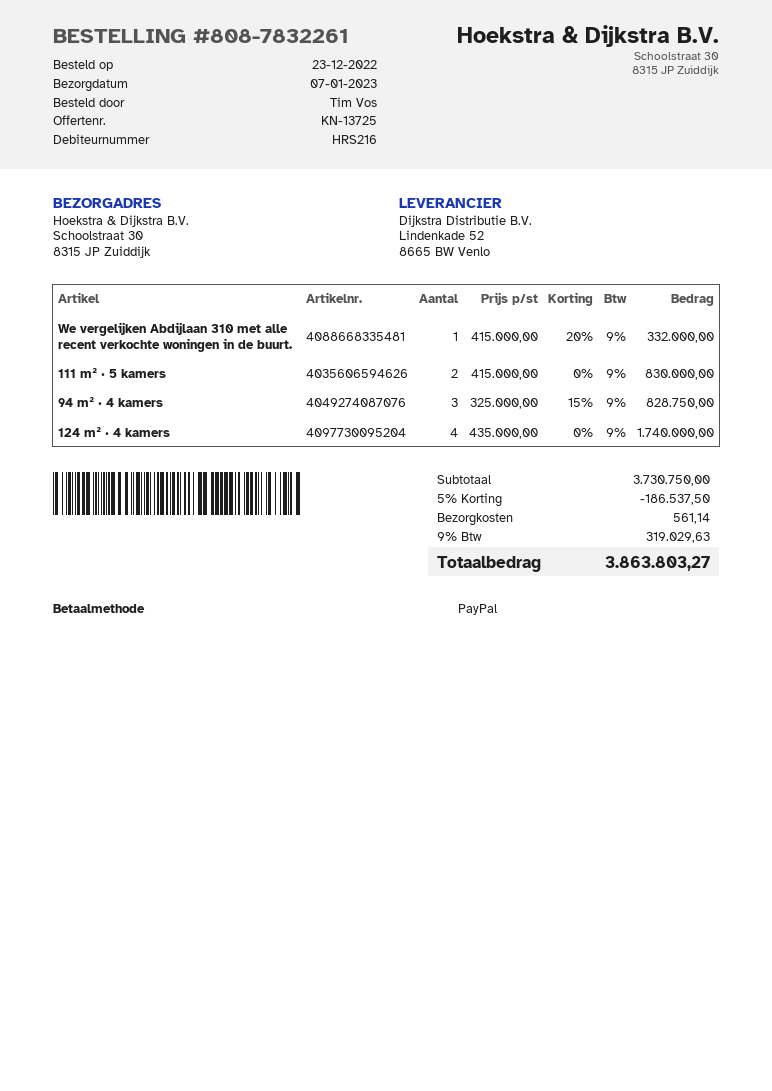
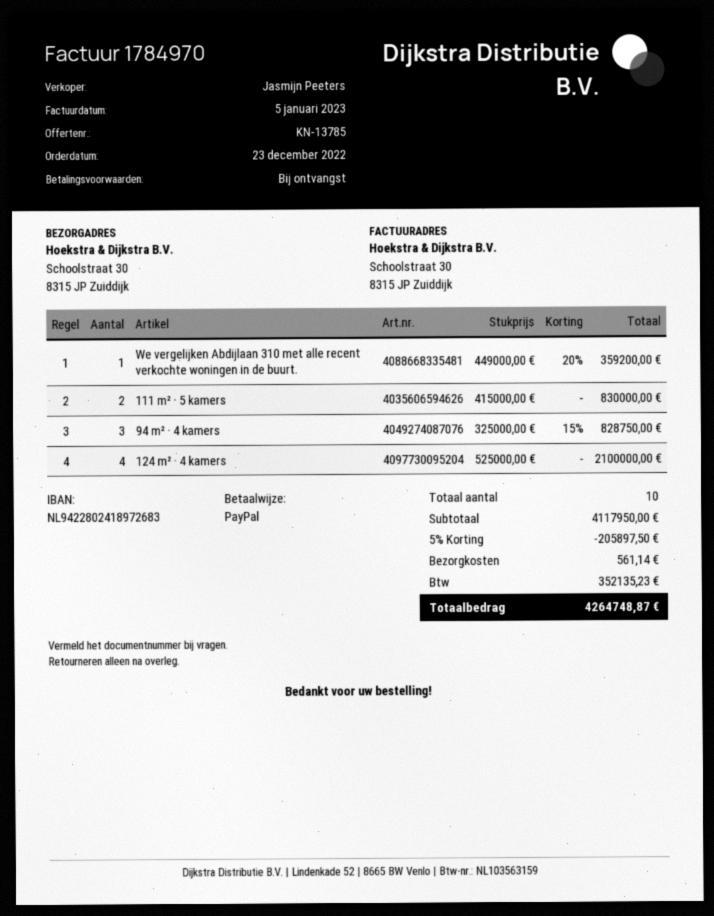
quote number: KN-13725 -> KN-13785
We vergelijken Abdijlaan 310 met alle recent verkochte woningen in de buurt.: 1 x 415000.00 - 20% = 332000.00 -> 1 x 449000.00 - 20% = 359200.00
124 m² · 4 kamers: 4 x 435000.00 = 1740000.00 -> 4 x 525000.00 = 2100000.00
subtotal: 3730750.00 -> 4117950.00
discount: 5% = 186537.50 -> 5% = 205897.50
tax: 319029.63 -> 352135.23
total: 3863803.27 -> 4264748.87

